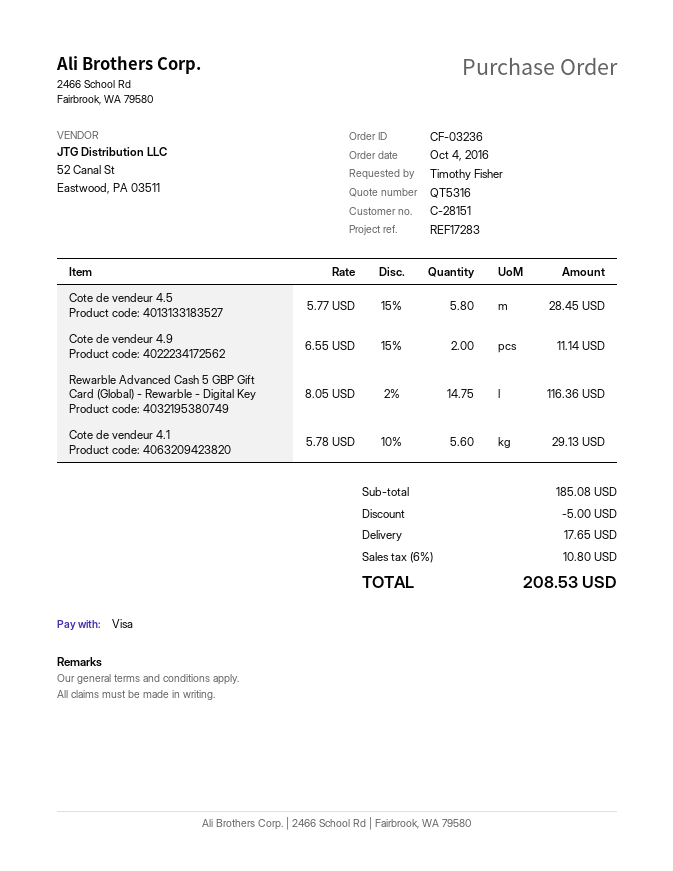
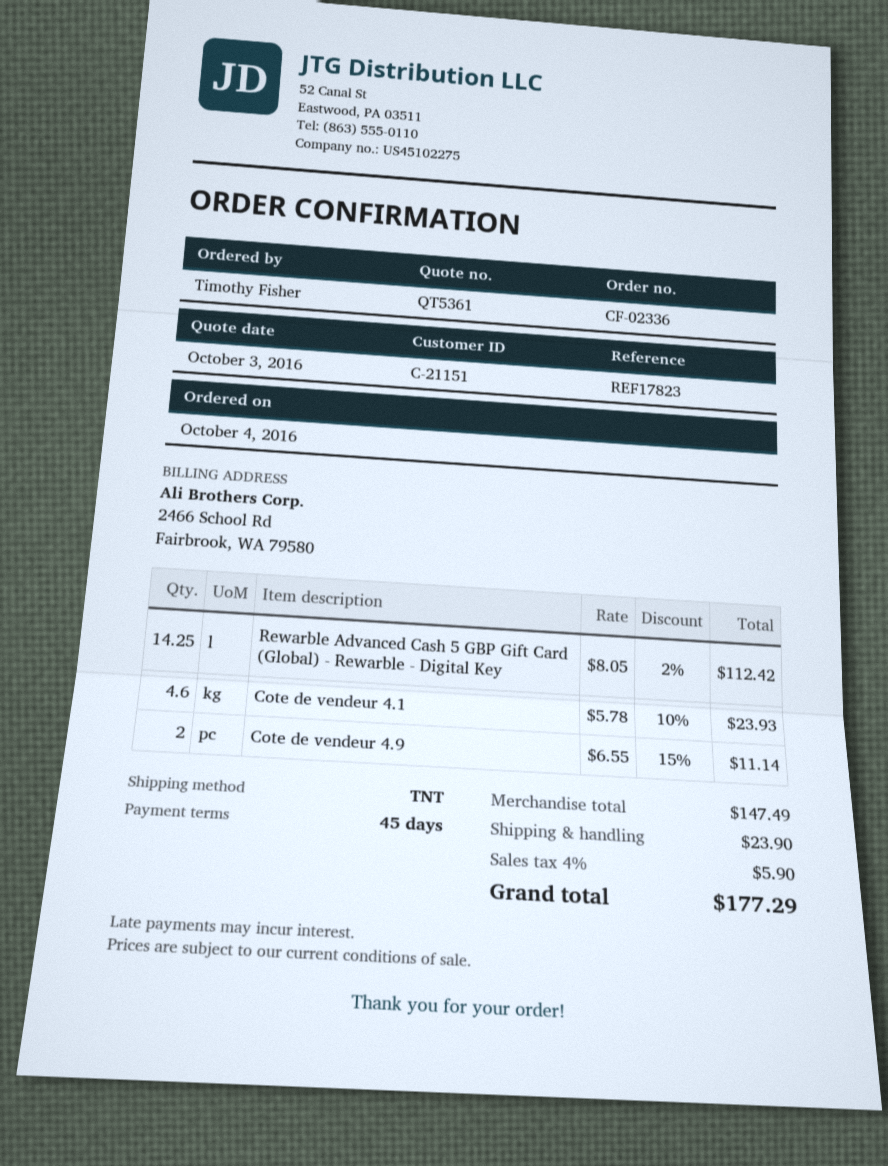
quote number: QT5316 -> QT5361
order number: CF-03236 -> CF-02336
customer number: C-28151 -> C-21151
reference: REF17283 -> REF17823
Cote de vendeur 4.5: 5.8 x 5.77 - 15% = 28.45 -> none
Rewarble Advanced Cash 5 GBP Gift Card (Global) - Rewarble - Digital Key: 14.75 x 8.05 - 2% = 116.36 -> 14.25 x 8.05 - 2% = 112.42
Cote de vendeur 4.1: 5.6 x 5.78 - 10% = 29.13 -> 4.6 x 5.78 - 10% = 23.93
subtotal: 185.08 -> 147.49
discount: 5.00 -> none
shipping: 17.65 -> 23.90
tax: 6% = 10.80 -> 4% = 5.90
total: 208.53 -> 177.29

